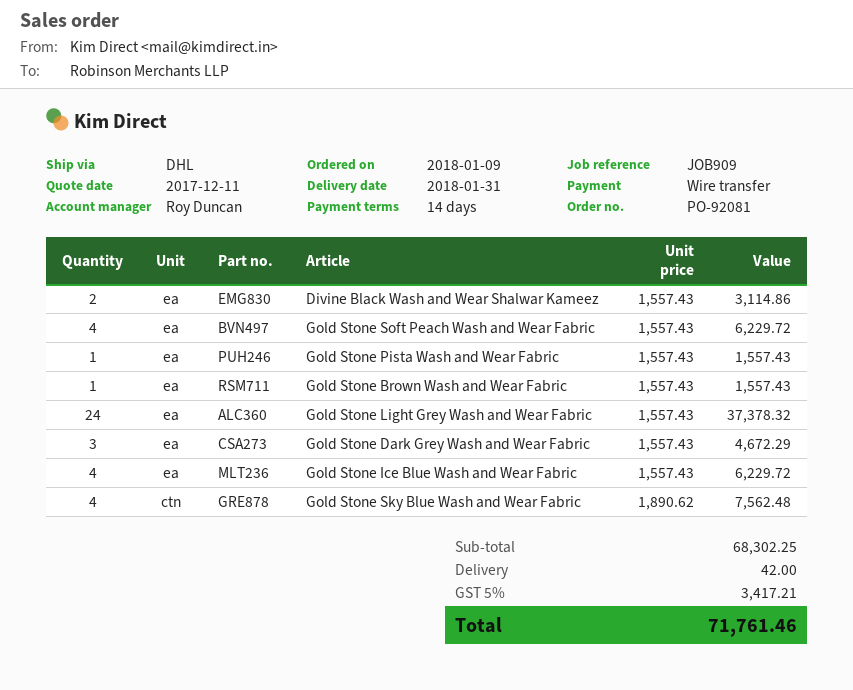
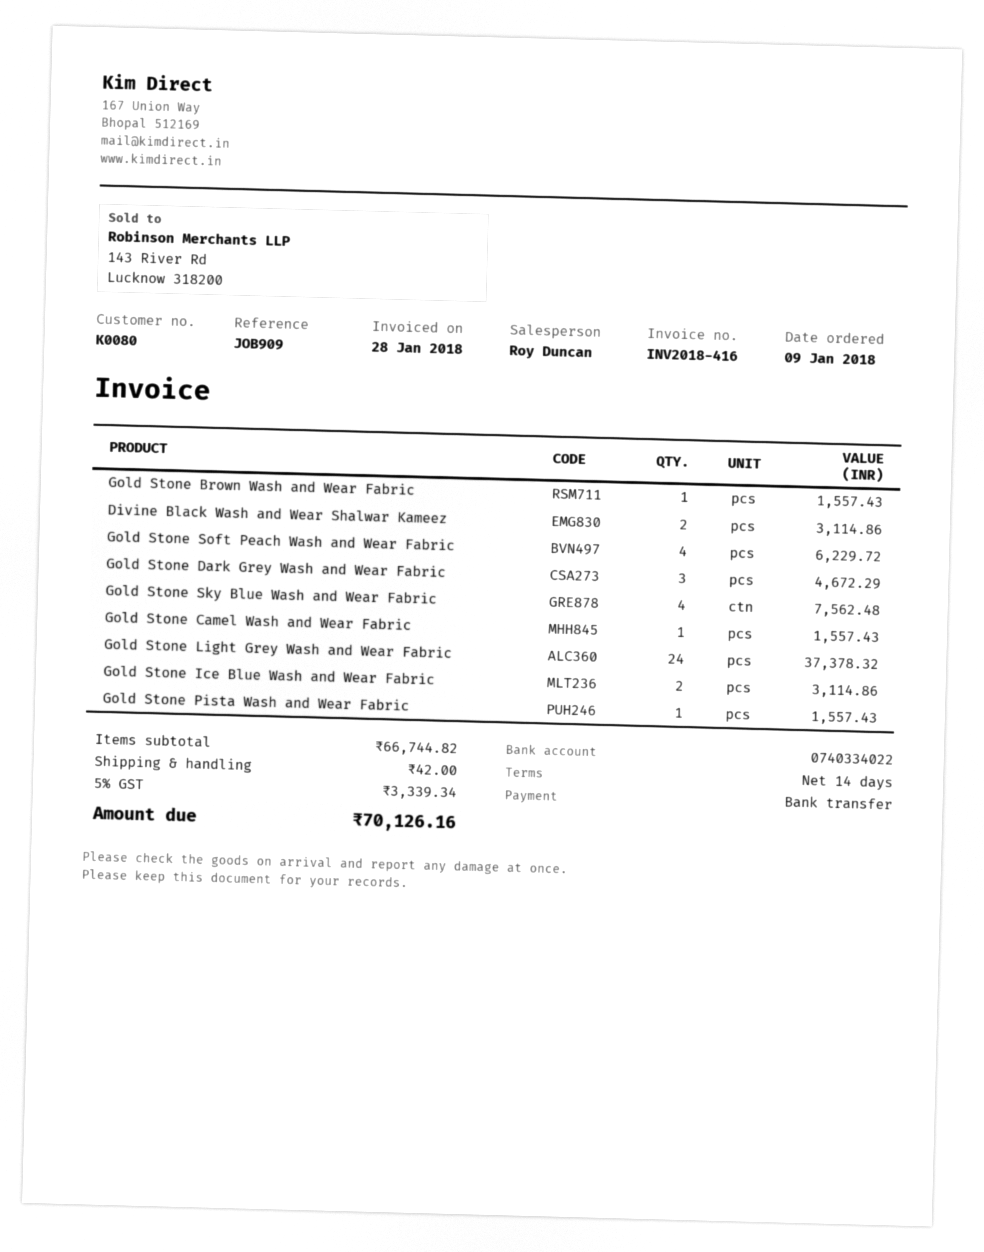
Gold Stone Ice Blue Wash and Wear Fabric: 4 for 6229.72 -> 2 for 3114.86
Gold Stone Camel Wash and Wear Fabric: none -> 1 for 1557.43
subtotal: 68302.25 -> 66744.82
tax: 5% = 3417.21 -> 5% = 3339.34
total: 71761.46 -> 70126.16

